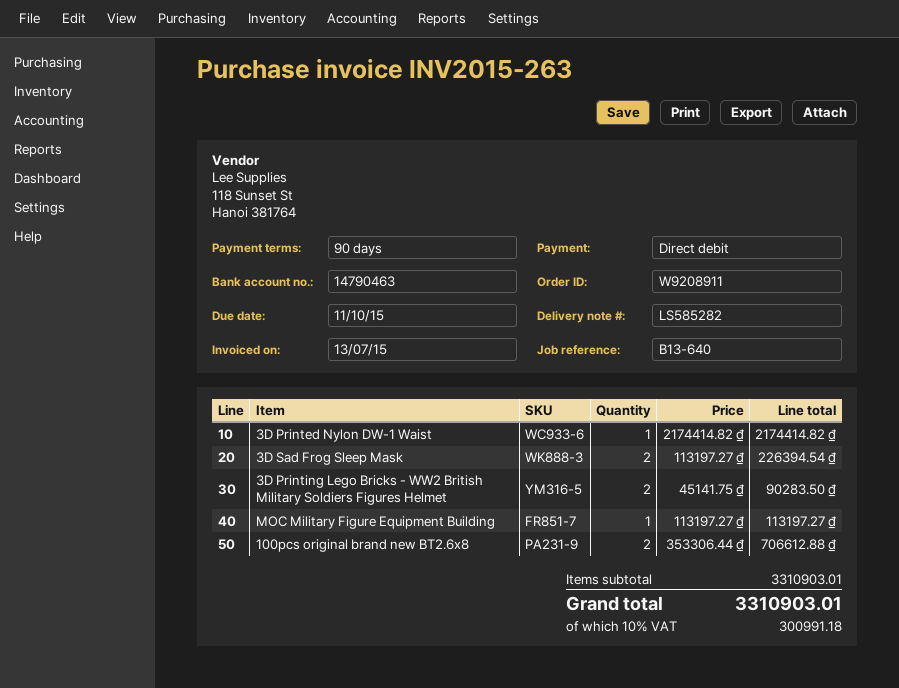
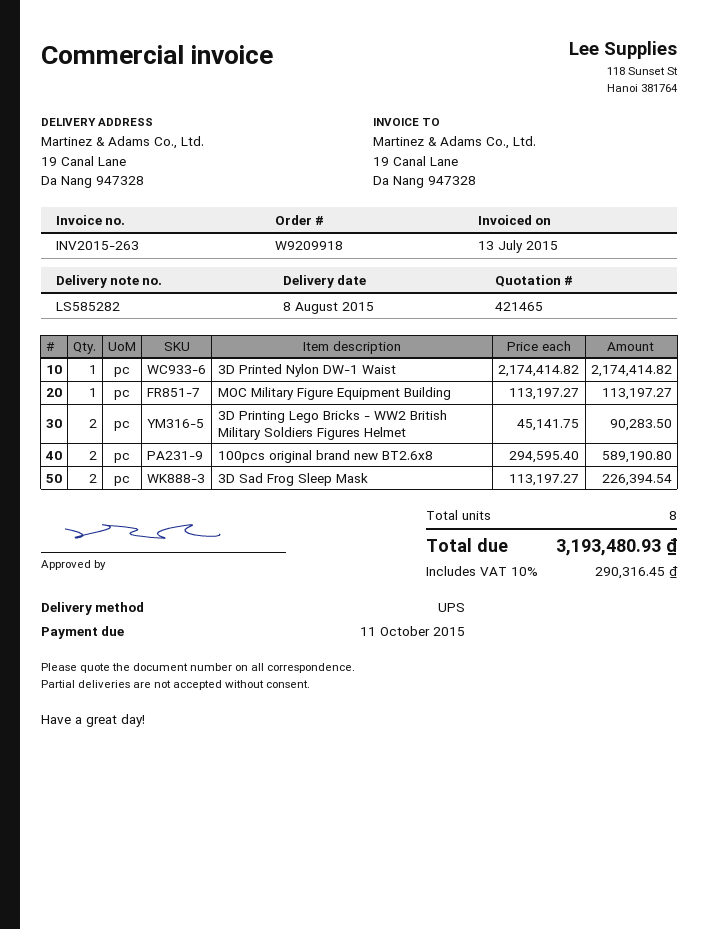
order number: W9208911 -> W9209918
100pcs original brand new BT2.6x8: 2 x 353306.44 = 706612.88 -> 2 x 294595.40 = 589190.80
tax: 10% = 300991.18 -> 10% = 290316.45
total: 3310903.01 -> 3193480.93

